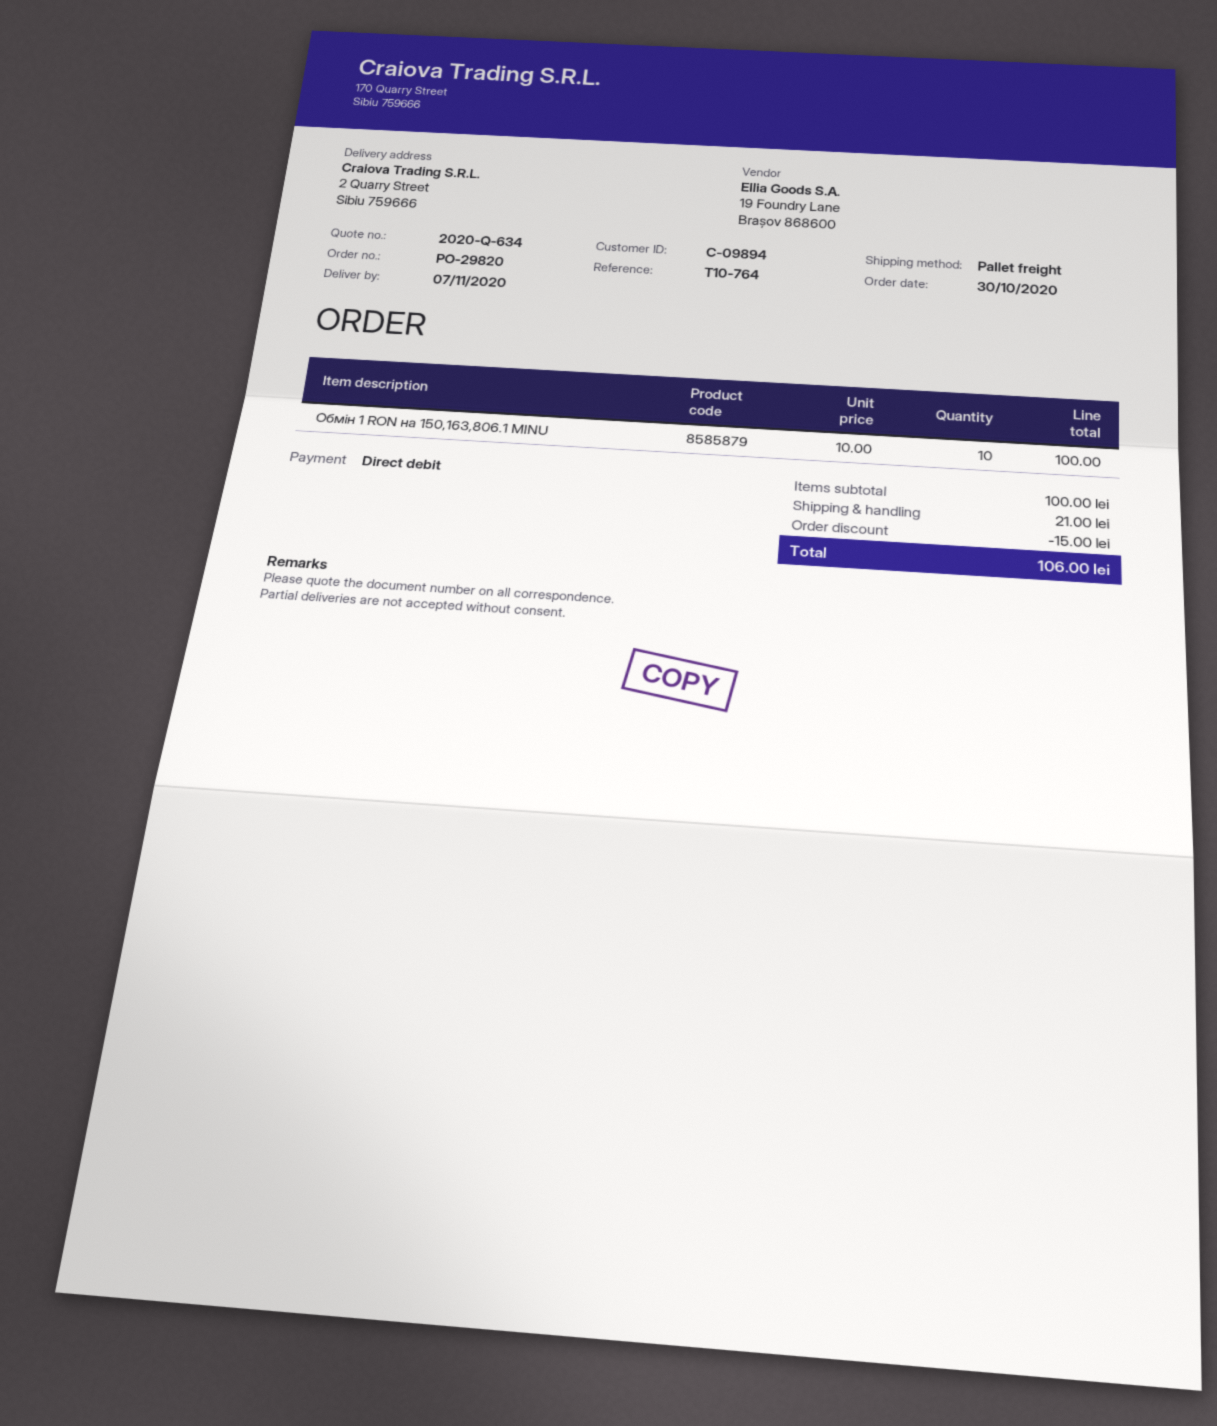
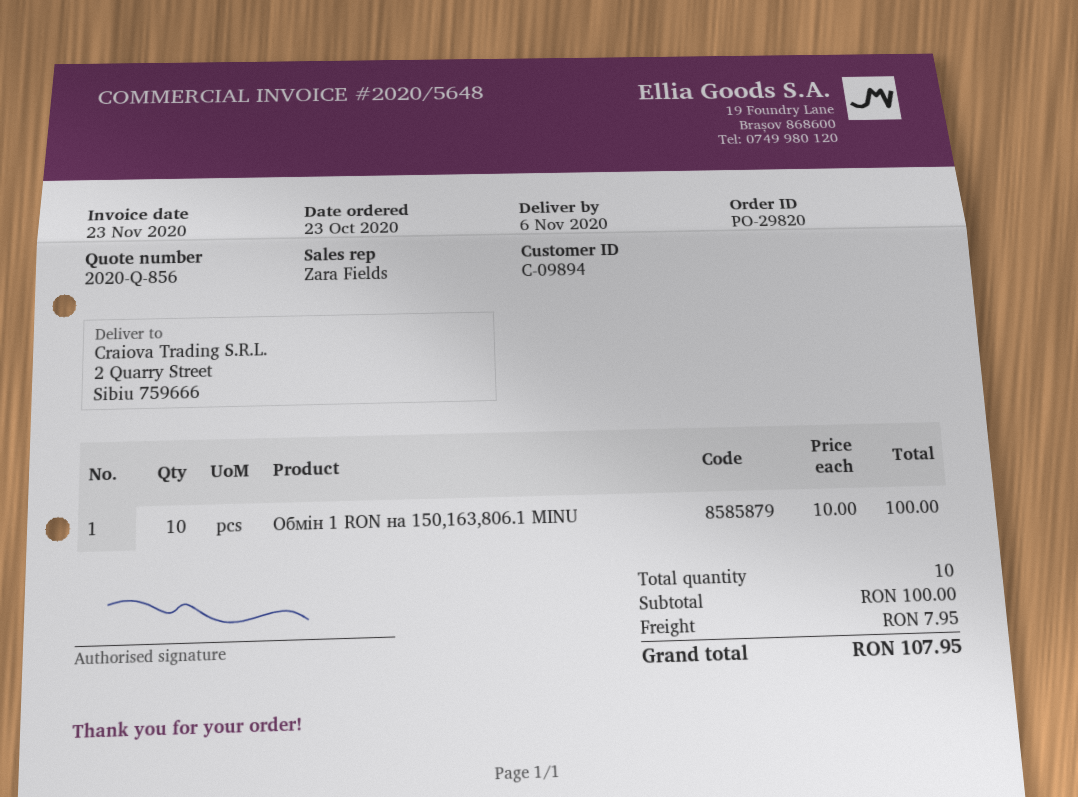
quote number: 2020-Q-634 -> 2020-Q-856
order date: 2020-10-30 -> 2020-10-23
delivery date: 2020-11-07 -> 2020-11-06
discount: 15.00 -> none
shipping: 21.00 -> 7.95
total: 106.00 -> 107.95

